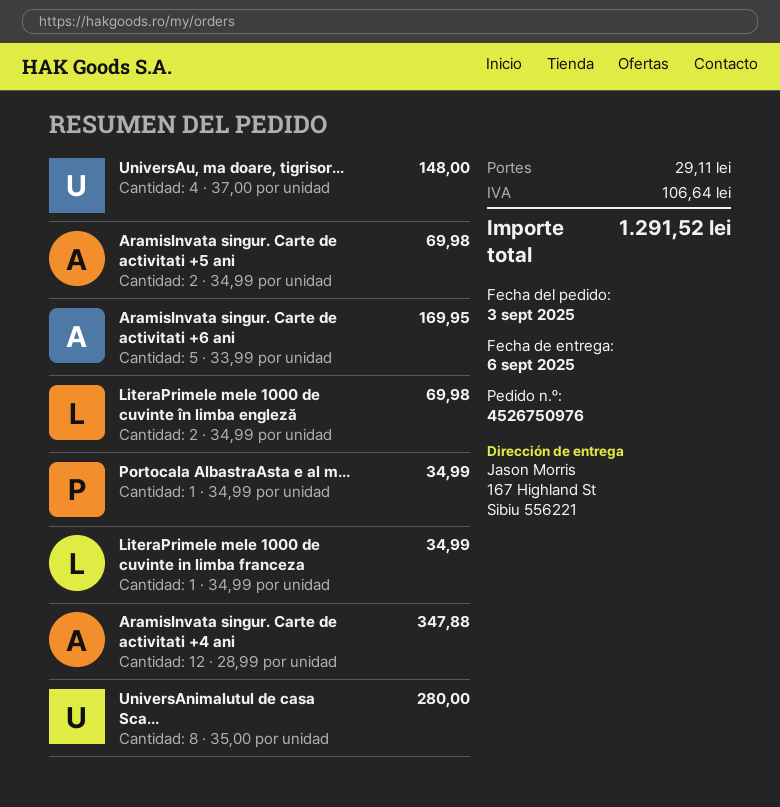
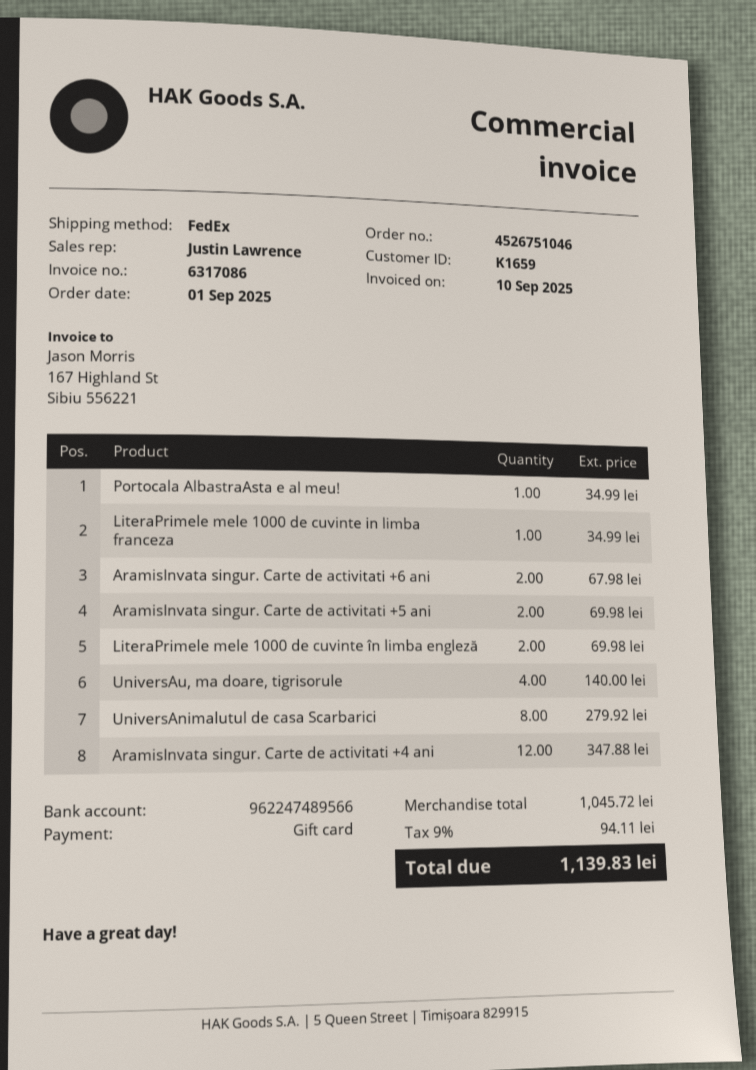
order number: 4526750976 -> 4526751046
order date: 2025-09-03 -> 2025-09-01
UniversAu, ma doare, tigrisor...: 4 for 148.00 -> 4 for 140.00
AramisInvata singur. Carte de activitati +6 ani: 5 for 169.95 -> 2 for 67.98
UniversAnimalutul de casa Sca...: 8 for 280.00 -> 8 for 279.92
shipping: 29.11 -> none
tax: 106.64 -> 94.11
total: 1291.52 -> 1139.83

